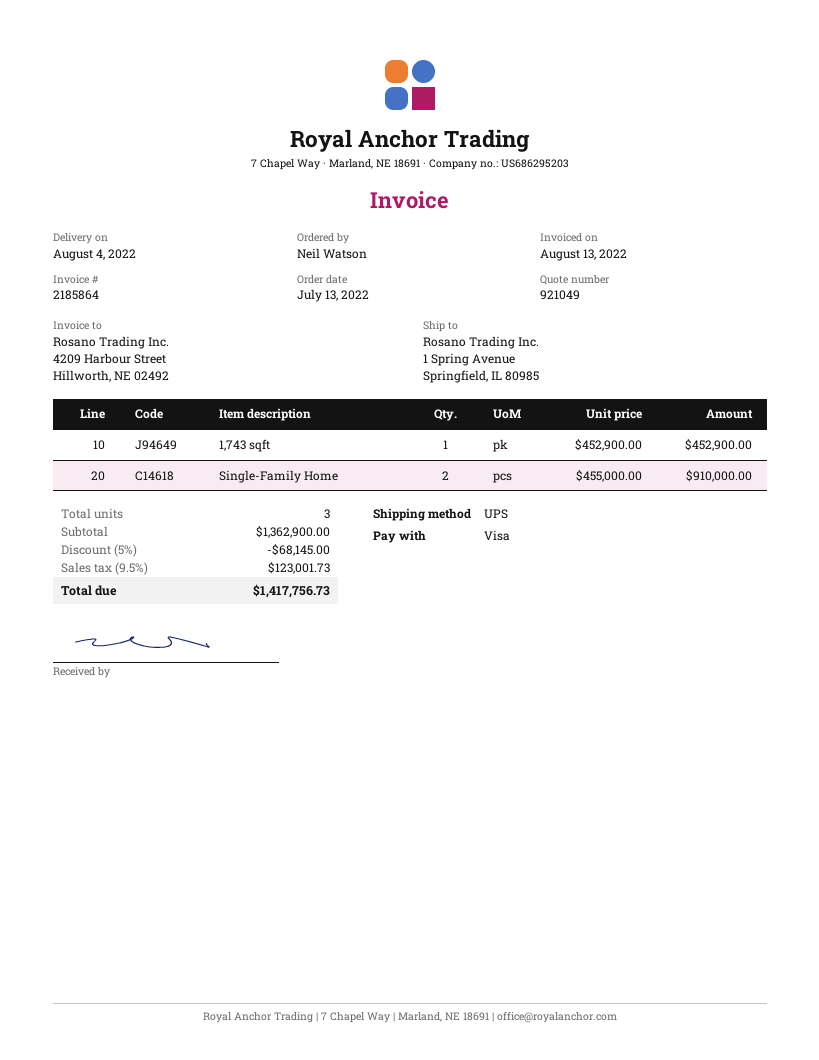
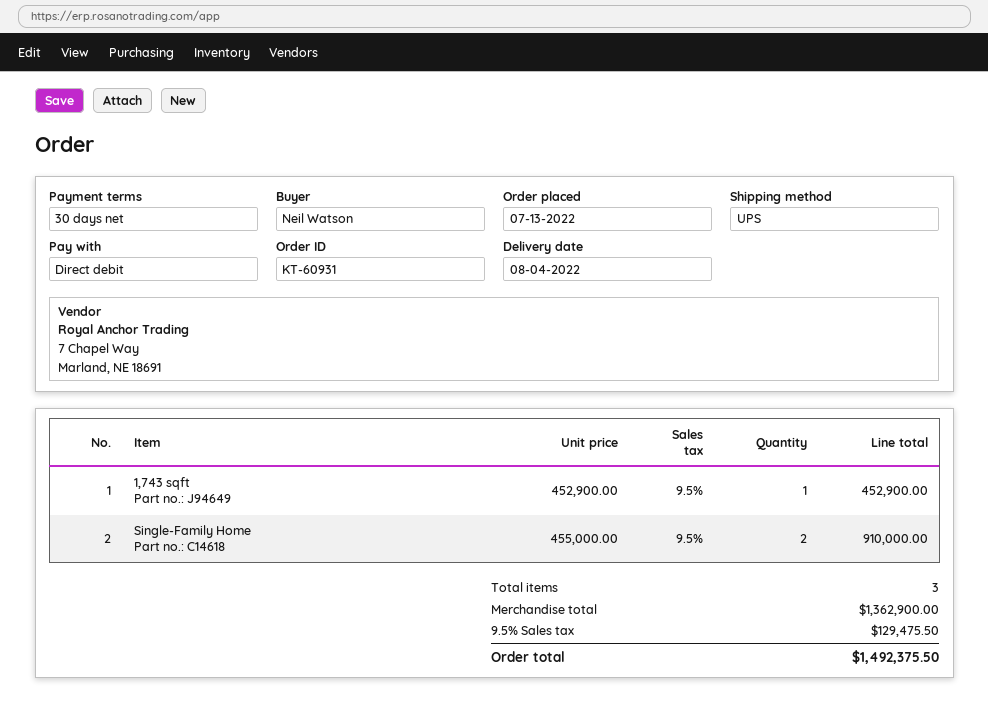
payment method: Visa -> direct debit
discount: 5% = 68145.00 -> none
tax: 9.5% = 123001.73 -> 9.5% = 129475.50
total: 1417756.73 -> 1492375.50

